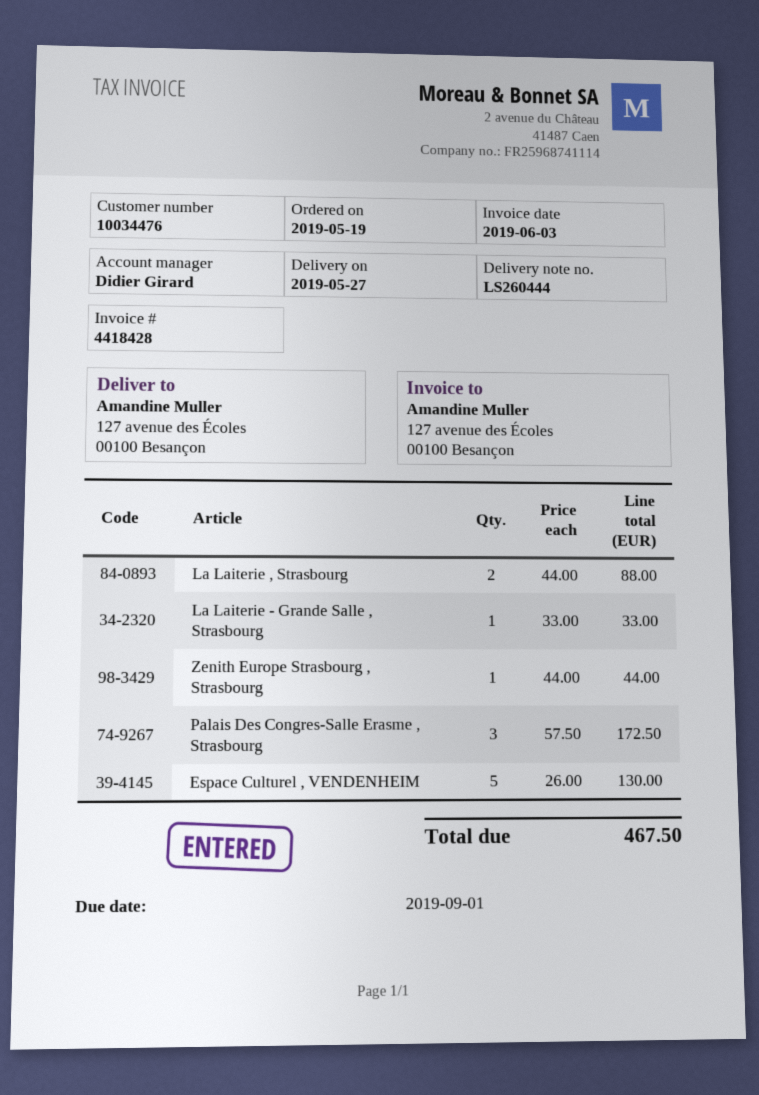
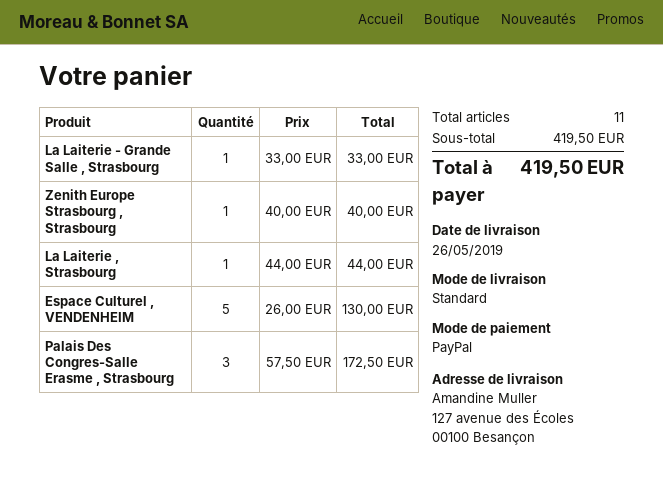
delivery date: 2019-05-27 -> 2019-05-26
La Laiterie , Strasbourg: 2 x 44.00 = 88.00 -> 1 x 44.00 = 44.00
Zenith Europe Strasbourg , Strasbourg: 1 x 44.00 = 44.00 -> 1 x 40.00 = 40.00
total: 467.50 -> 419.50

